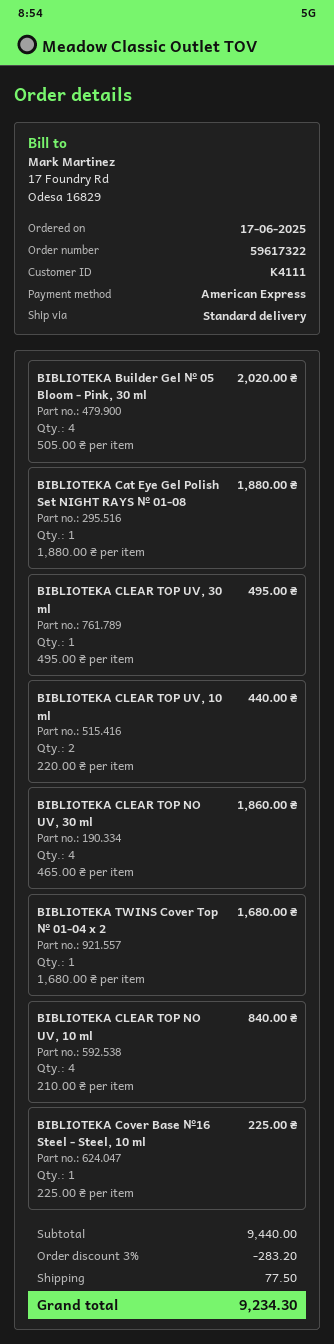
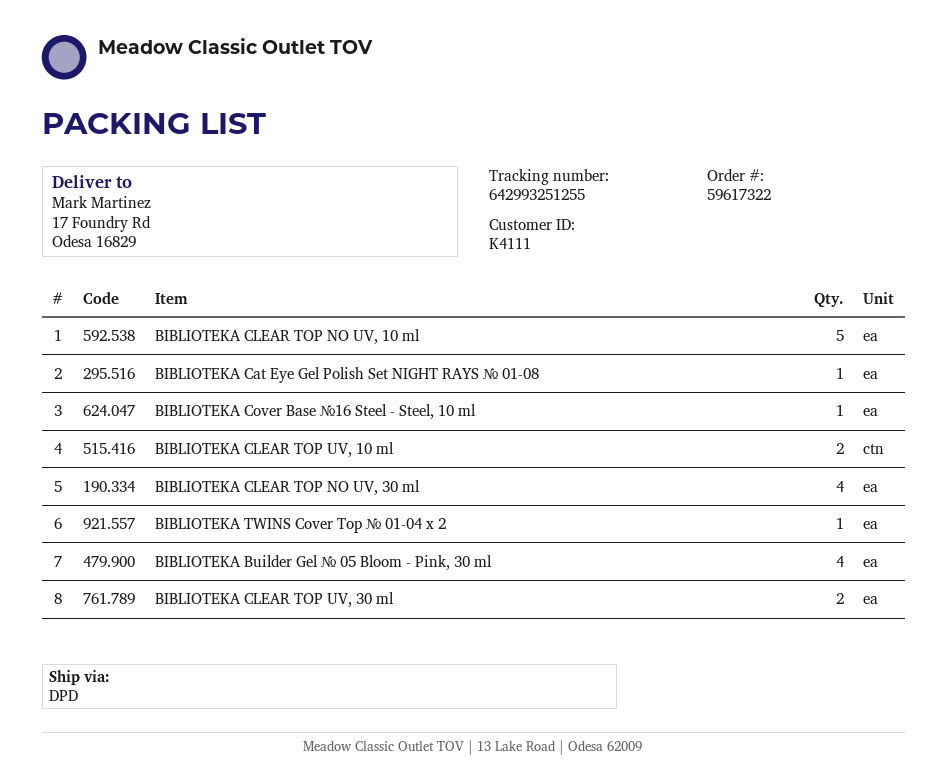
shipping method: standard -> DPD
BIBLIOTEKA CLEAR TOP UV, 30 ml: 1 -> 2
BIBLIOTEKA CLEAR TOP NO UV, 10 ml: 4 -> 5

